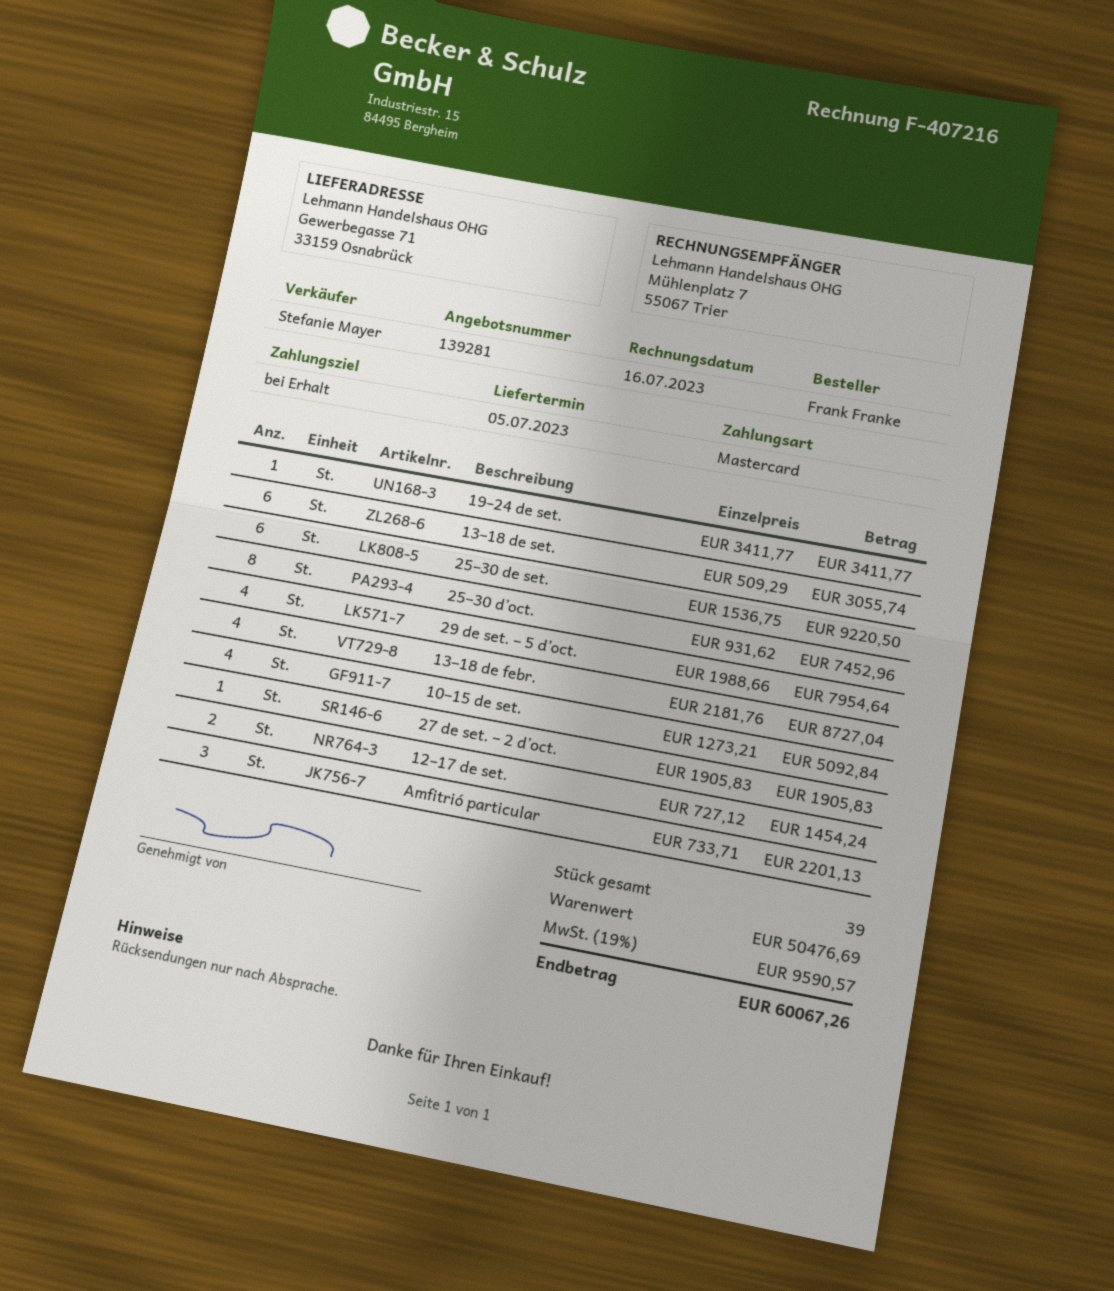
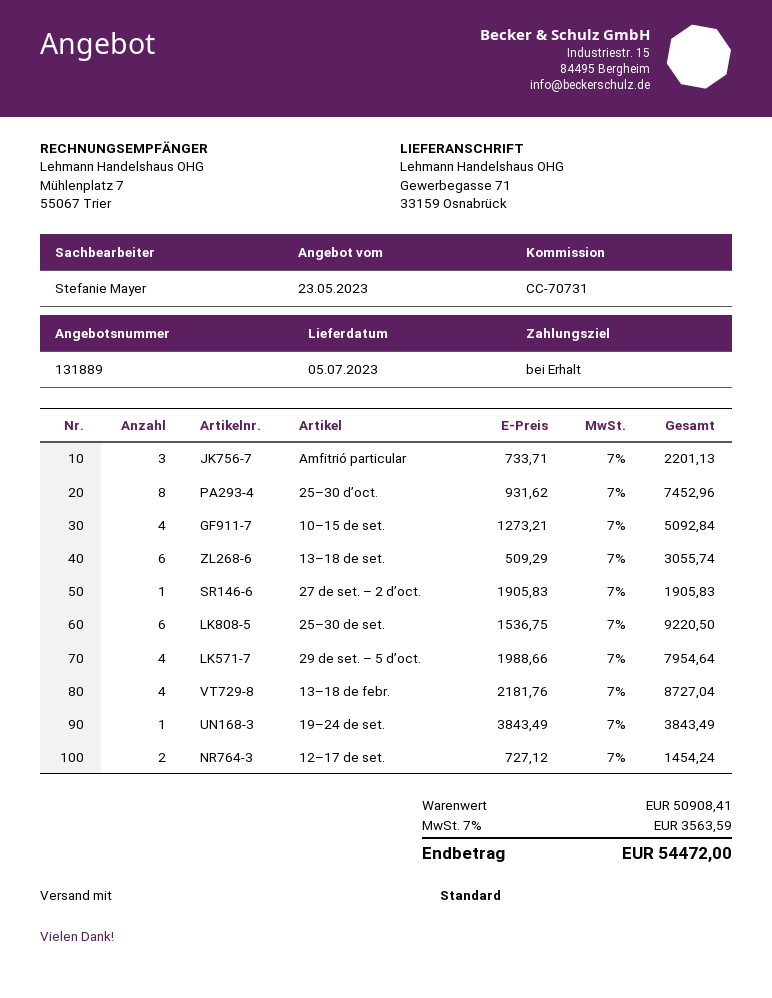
quote number: 139281 -> 131889
19–24 de set.: 1 x 3411.77 = 3411.77 -> 1 x 3843.49 = 3843.49
subtotal: 50476.69 -> 50908.41
tax: 19% = 9590.57 -> 7% = 3563.59
total: 60067.26 -> 54472.00

